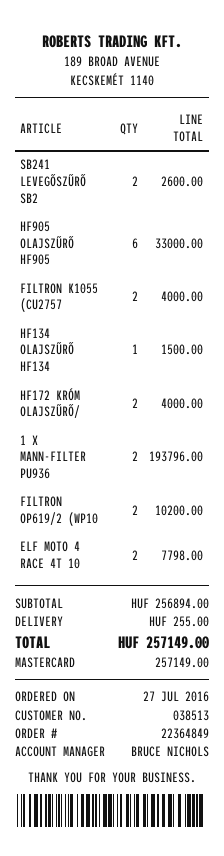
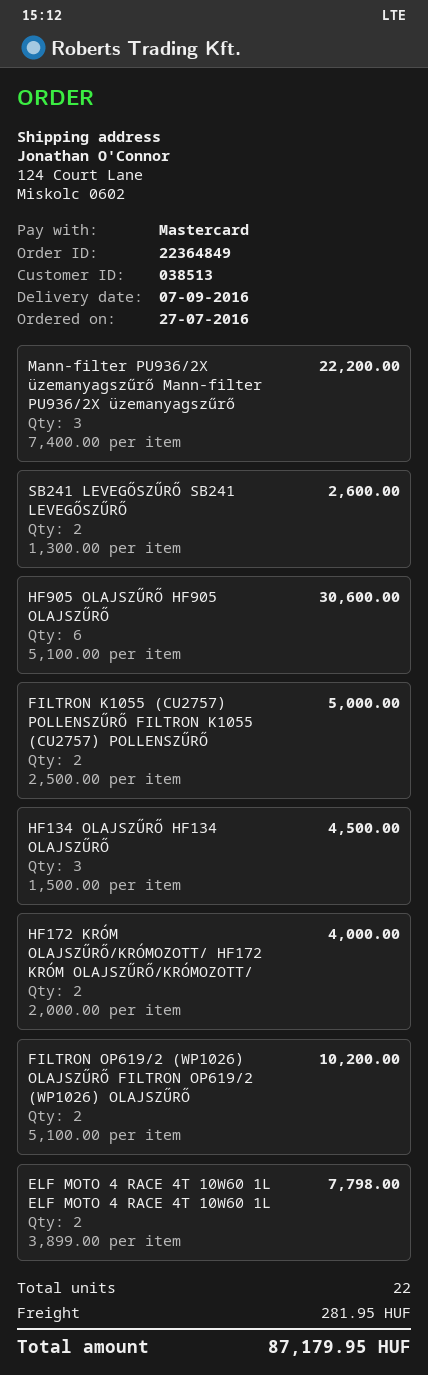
HF905 OLAJSZŰRŐ HF905: 6 for 33000.00 -> 6 for 30600.00
FILTRON K1055 (CU2757: 2 for 4000.00 -> 2 for 5000.00
HF134 OLAJSZŰRŐ HF134: 1 for 1500.00 -> 3 for 4500.00
1 X MANN-FILTER PU936: 2 for 193796.00 -> none
Mann-filter PU936/2X üzemanyagszűrő Mann-filter PU936/2X üzemanyagszűrő: none -> 3 for 22200.00
shipping: 255.00 -> 281.95
total: 257149.00 -> 87179.95

